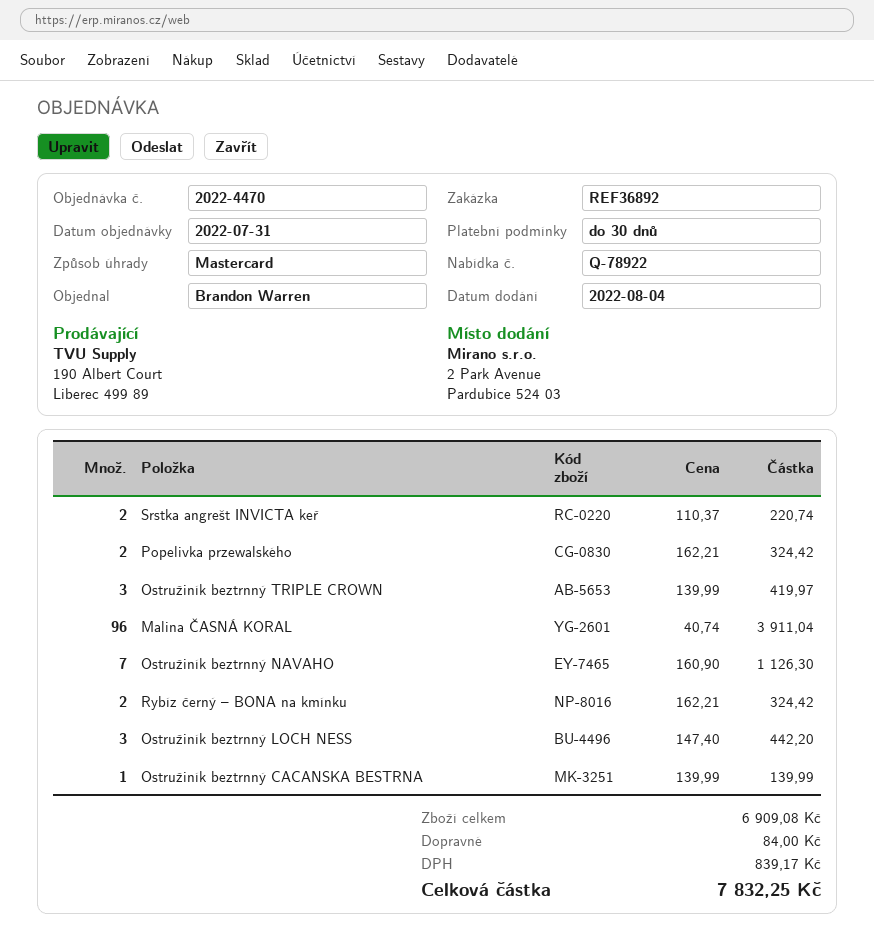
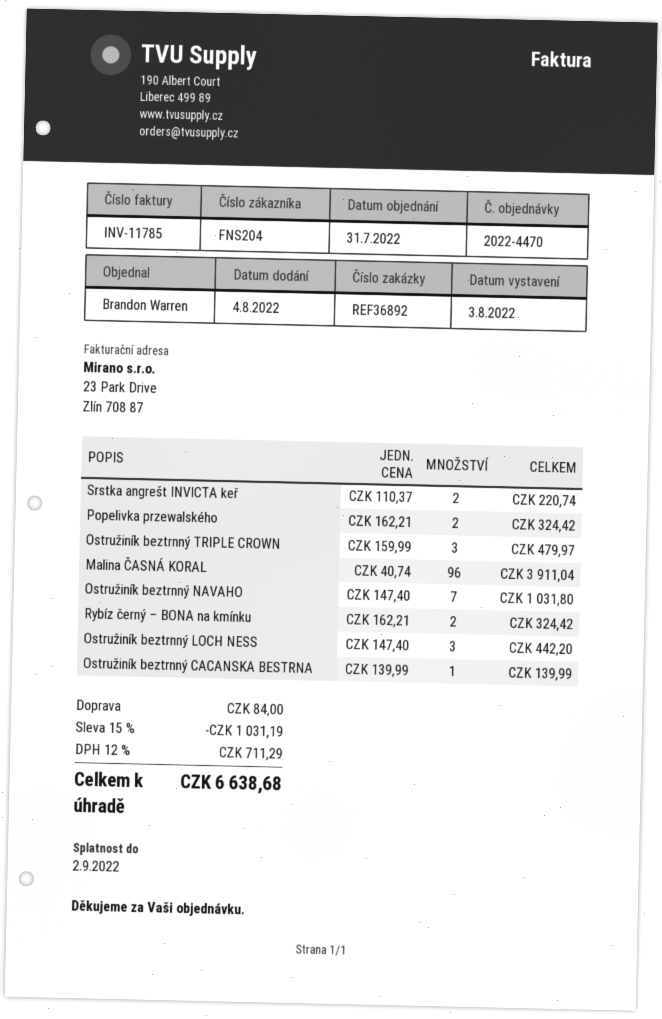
Ostružiník beztrnný TRIPLE CROWN: 3 x 139.99 = 419.97 -> 3 x 159.99 = 479.97
Ostružiník beztrnný NAVAHO: 7 x 160.90 = 1126.30 -> 7 x 147.40 = 1031.80
discount: none -> 15% = 1031.19
tax: 839.17 -> 711.29
total: 7832.25 -> 6638.68

